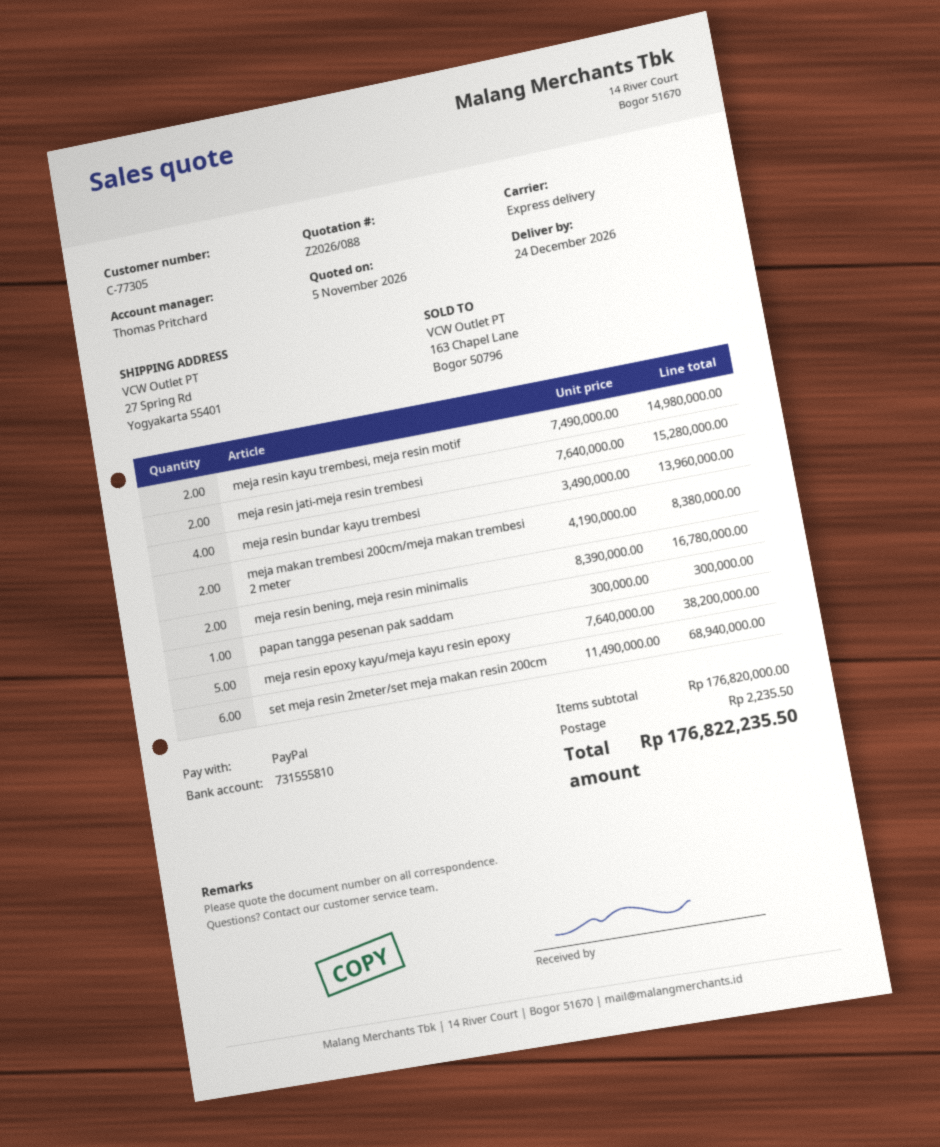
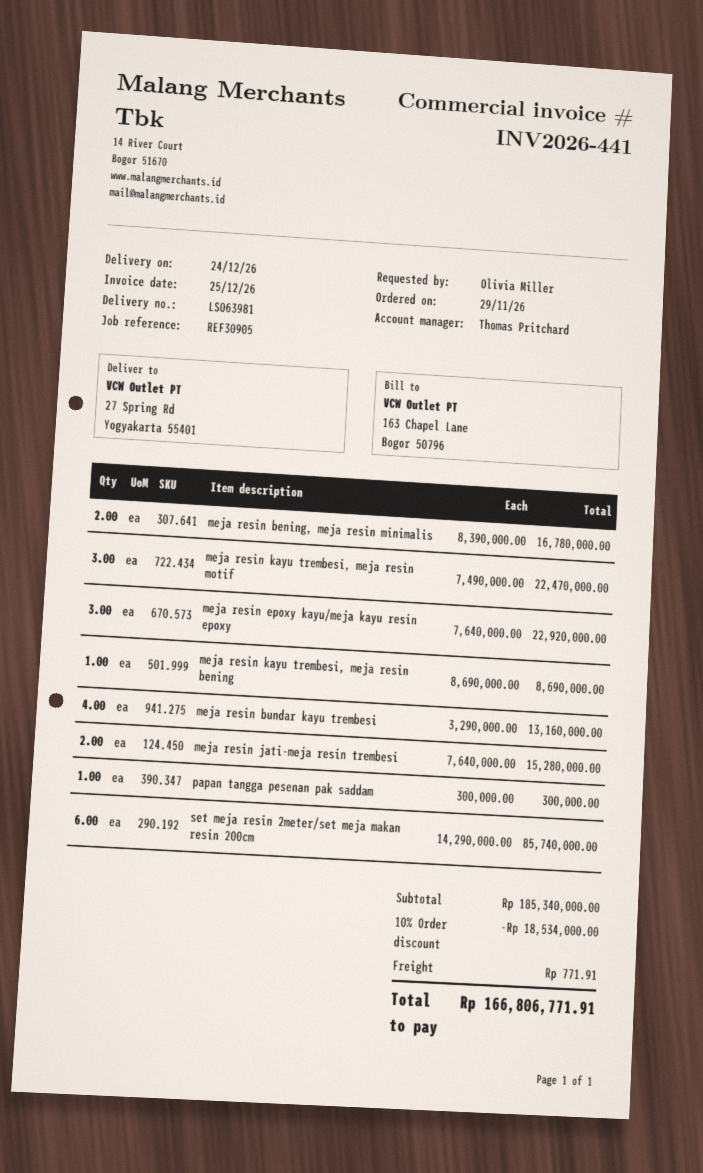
meja resin kayu trembesi, meja resin motif: 2 x 7490000.00 = 14980000.00 -> 3 x 7490000.00 = 22470000.00
meja resin bundar kayu trembesi: 4 x 3490000.00 = 13960000.00 -> 4 x 3290000.00 = 13160000.00
meja makan trembesi 200cm/meja makan trembesi 2 meter: 2 x 4190000.00 = 8380000.00 -> none
meja resin epoxy kayu/meja kayu resin epoxy: 5 x 7640000.00 = 38200000.00 -> 3 x 7640000.00 = 22920000.00
set meja resin 2meter/set meja makan resin 200cm: 6 x 11490000.00 = 68940000.00 -> 6 x 14290000.00 = 85740000.00
meja resin kayu trembesi, meja resin bening: none -> 1 x 8690000.00 = 8690000.00
subtotal: 176820000.00 -> 185340000.00
discount: none -> 10% = 18534000.00
shipping: 2235.50 -> 771.91
total: 176822235.50 -> 166806771.91

